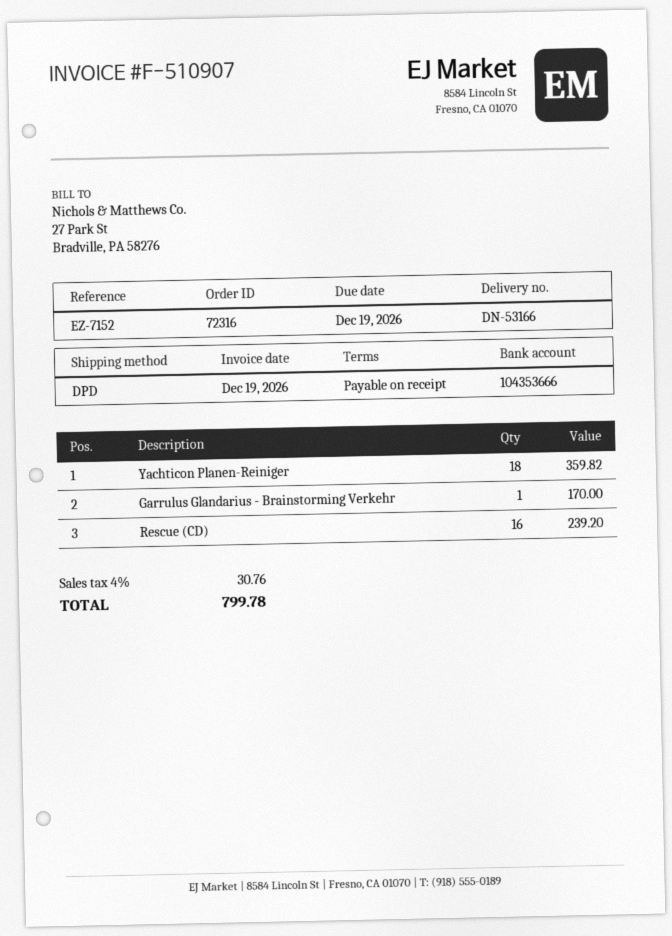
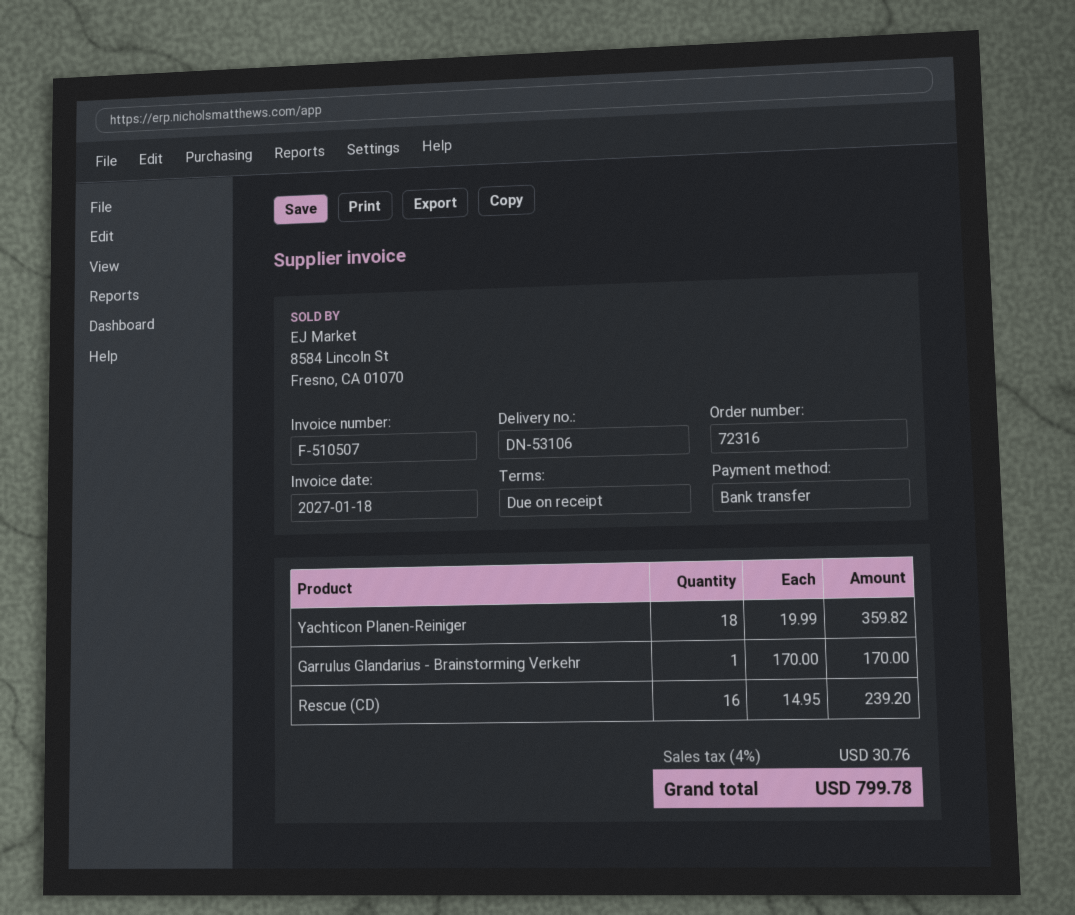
delivery note number: DN-53166 -> DN-53106
invoice number: F-510907 -> F-510507
invoice date: 2026-12-19 -> 2027-01-18

